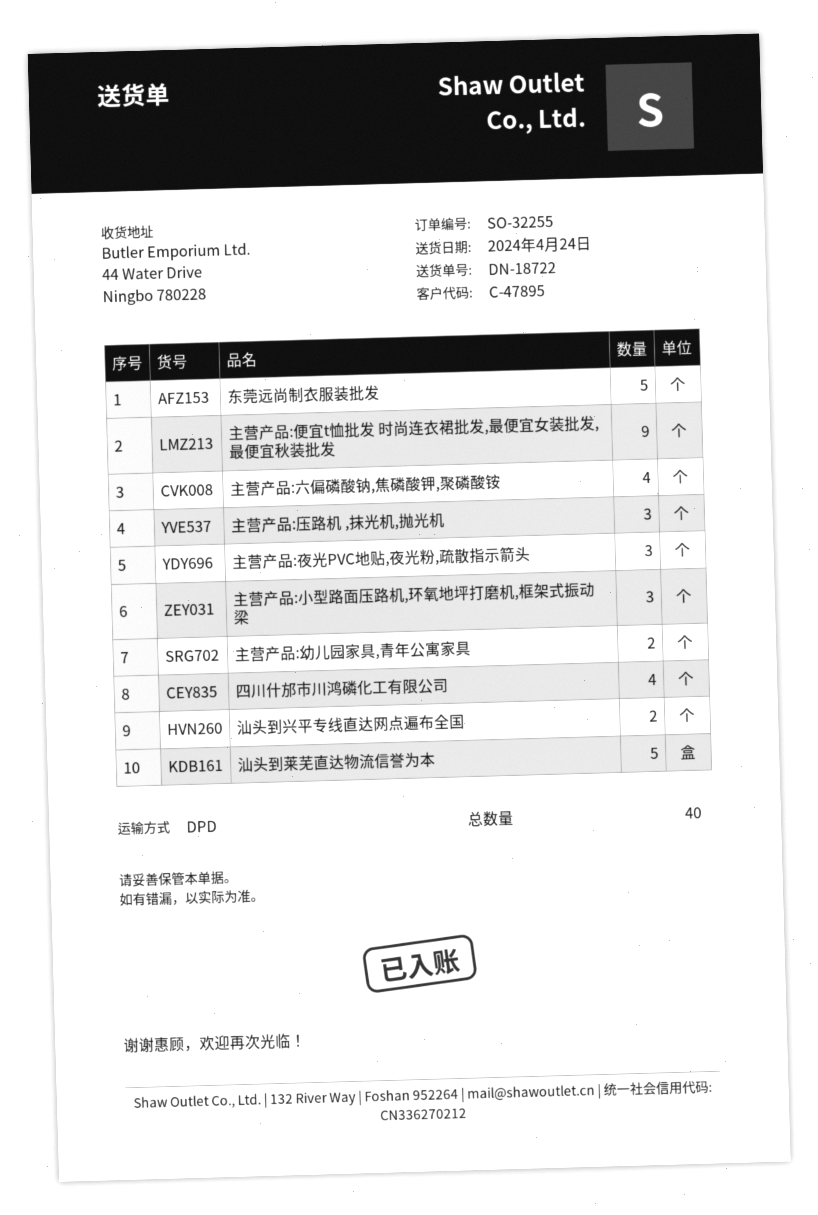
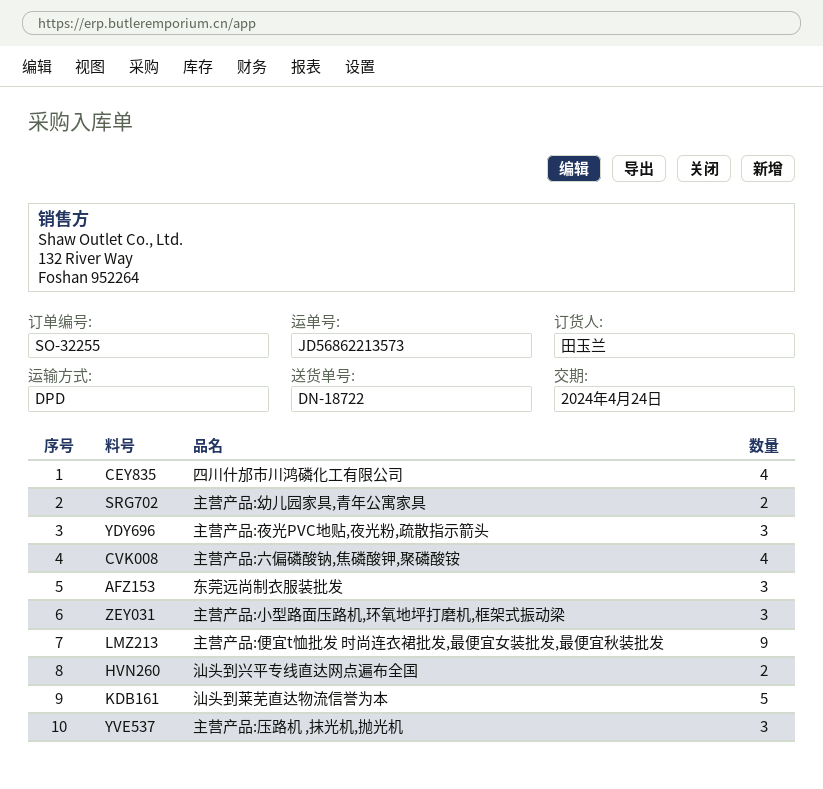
东莞远尚制衣服装批发: 5 -> 3

